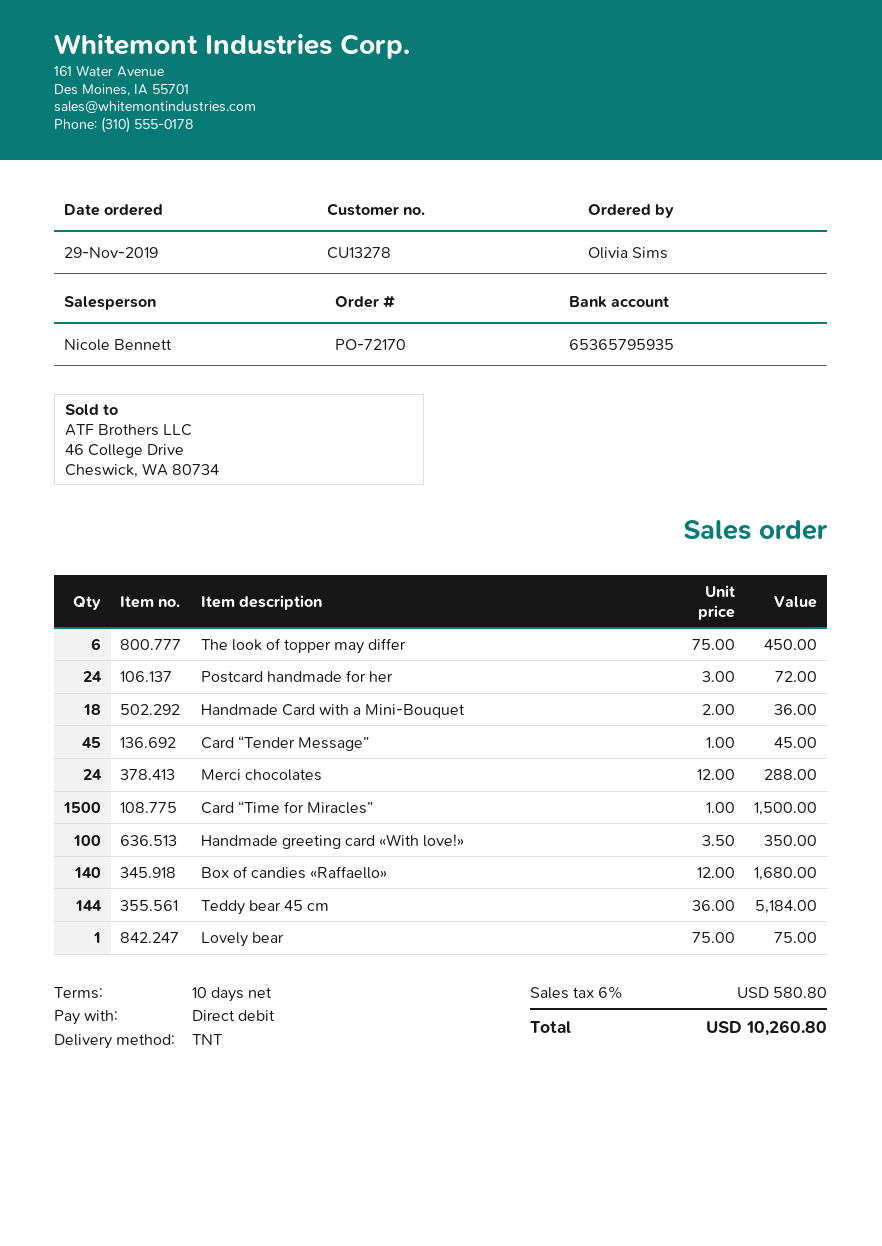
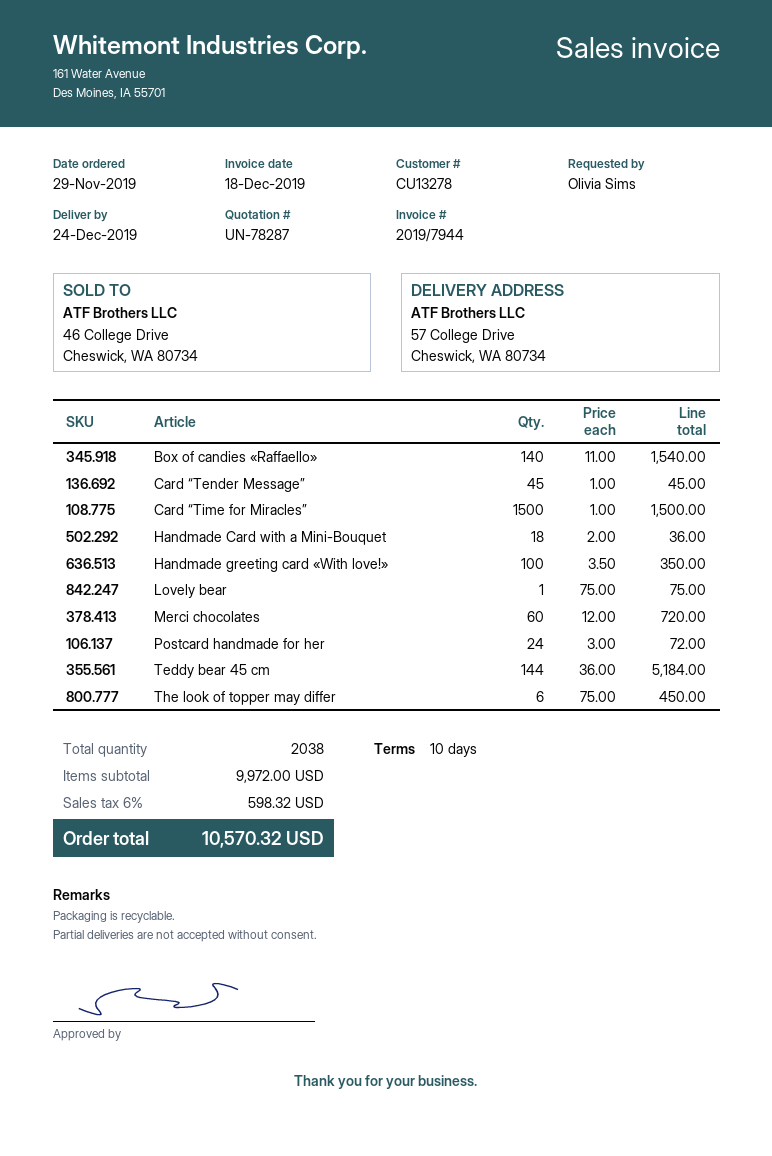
Merci chocolates: 24 x 12.00 = 288.00 -> 60 x 12.00 = 720.00
Box of candies «Raffaello»: 140 x 12.00 = 1680.00 -> 140 x 11.00 = 1540.00
tax: 6% = 580.80 -> 6% = 598.32
total: 10260.80 -> 10570.32

